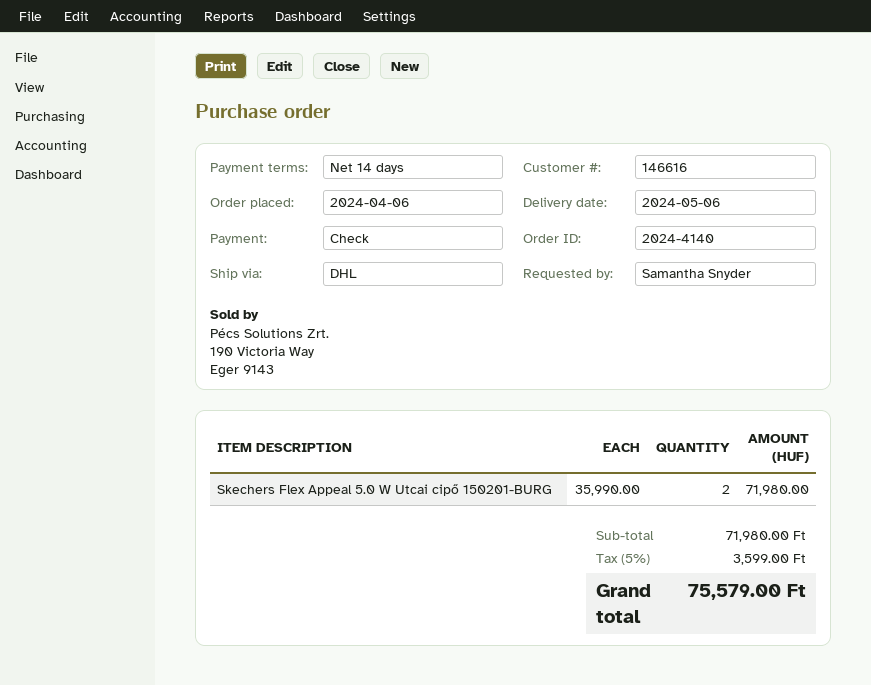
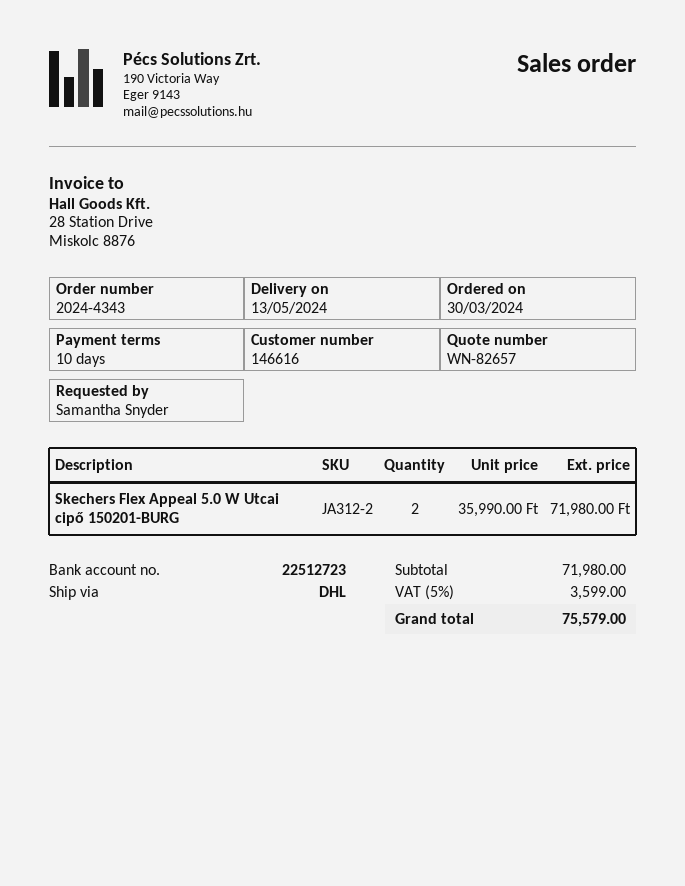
order number: 2024-4140 -> 2024-4343
order date: 2024-04-06 -> 2024-03-30
delivery date: 2024-05-06 -> 2024-05-13
payment terms: 14 days -> 10 days

